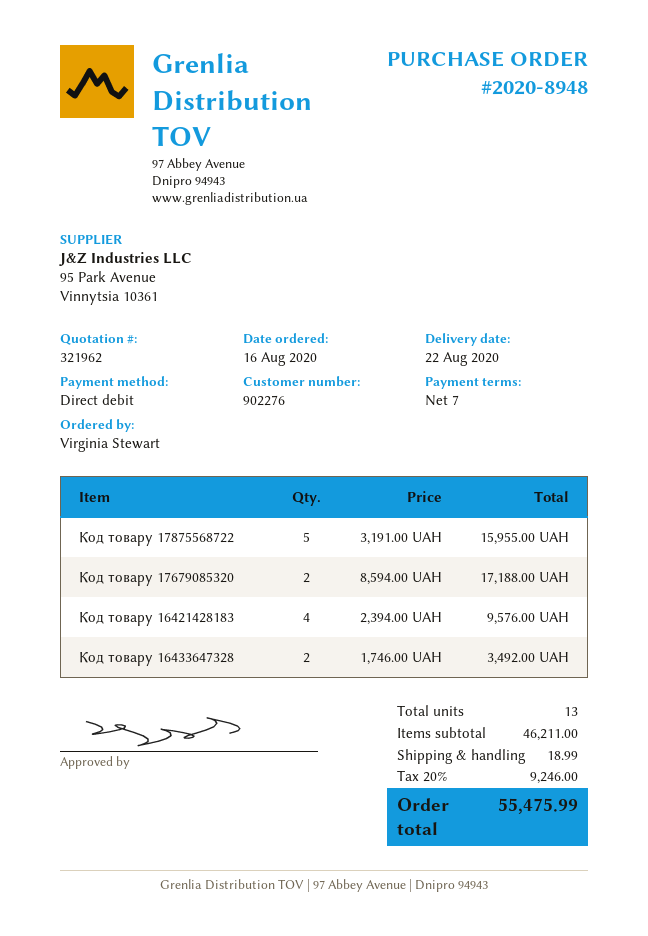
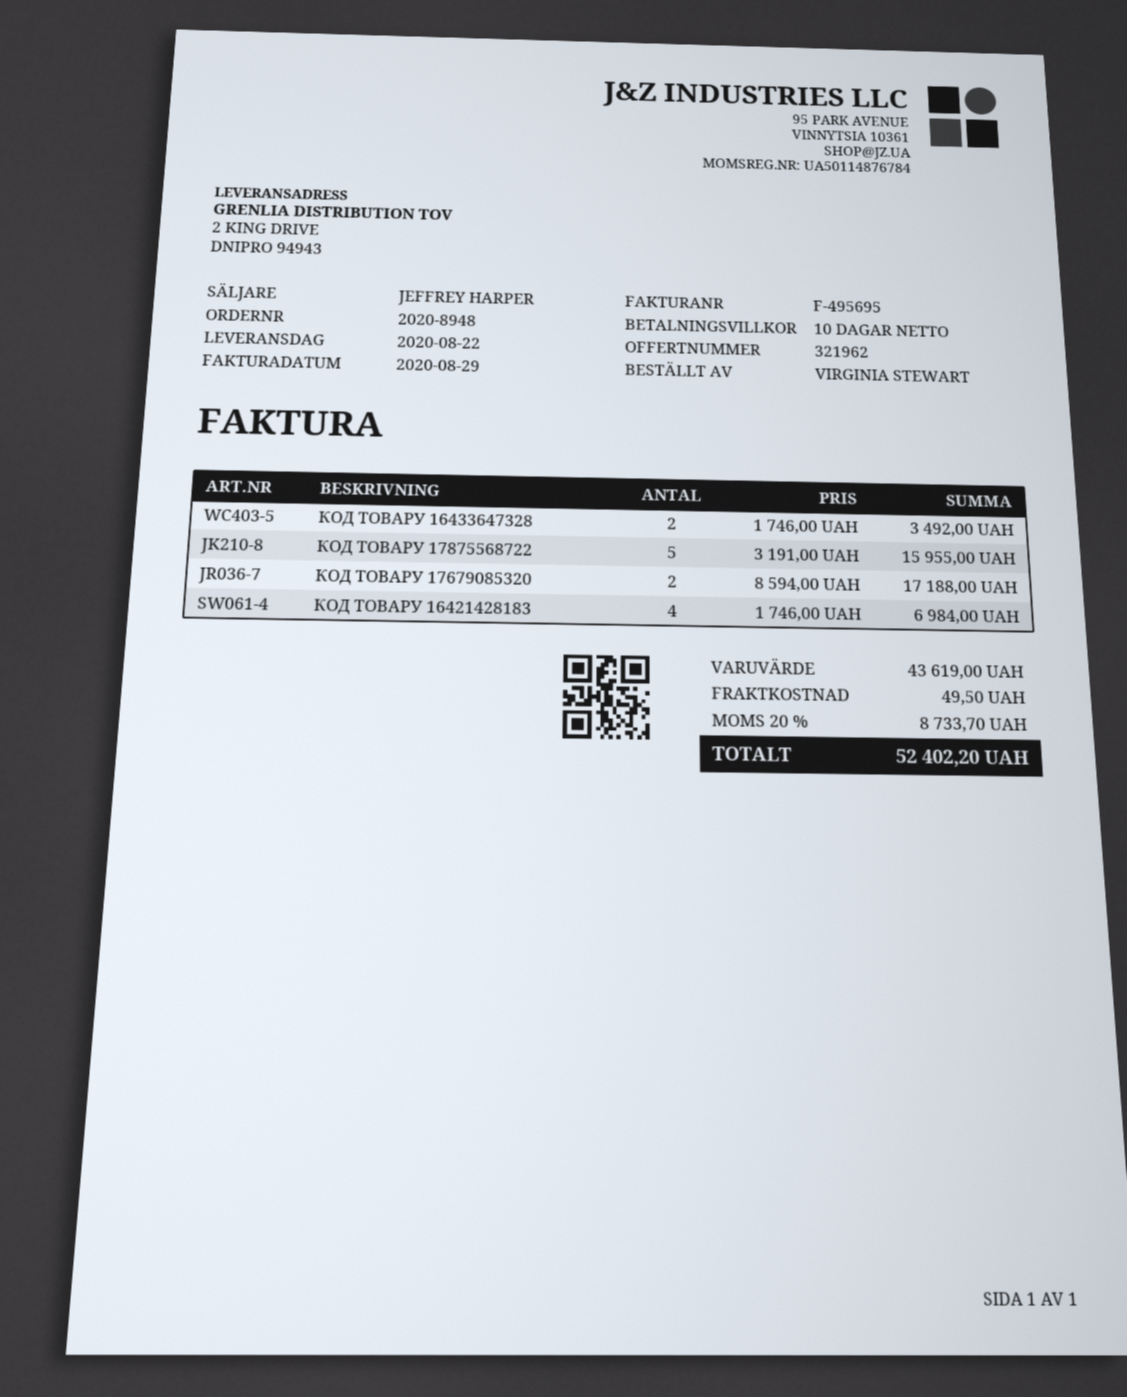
payment terms: 7 days -> 10 days
Код товару 16421428183: 4 x 2394.00 = 9576.00 -> 4 x 1746.00 = 6984.00
subtotal: 46211.00 -> 43619.00
shipping: 18.99 -> 49.50
tax: 20% = 9246.00 -> 20% = 8733.70
total: 55475.99 -> 52402.20

